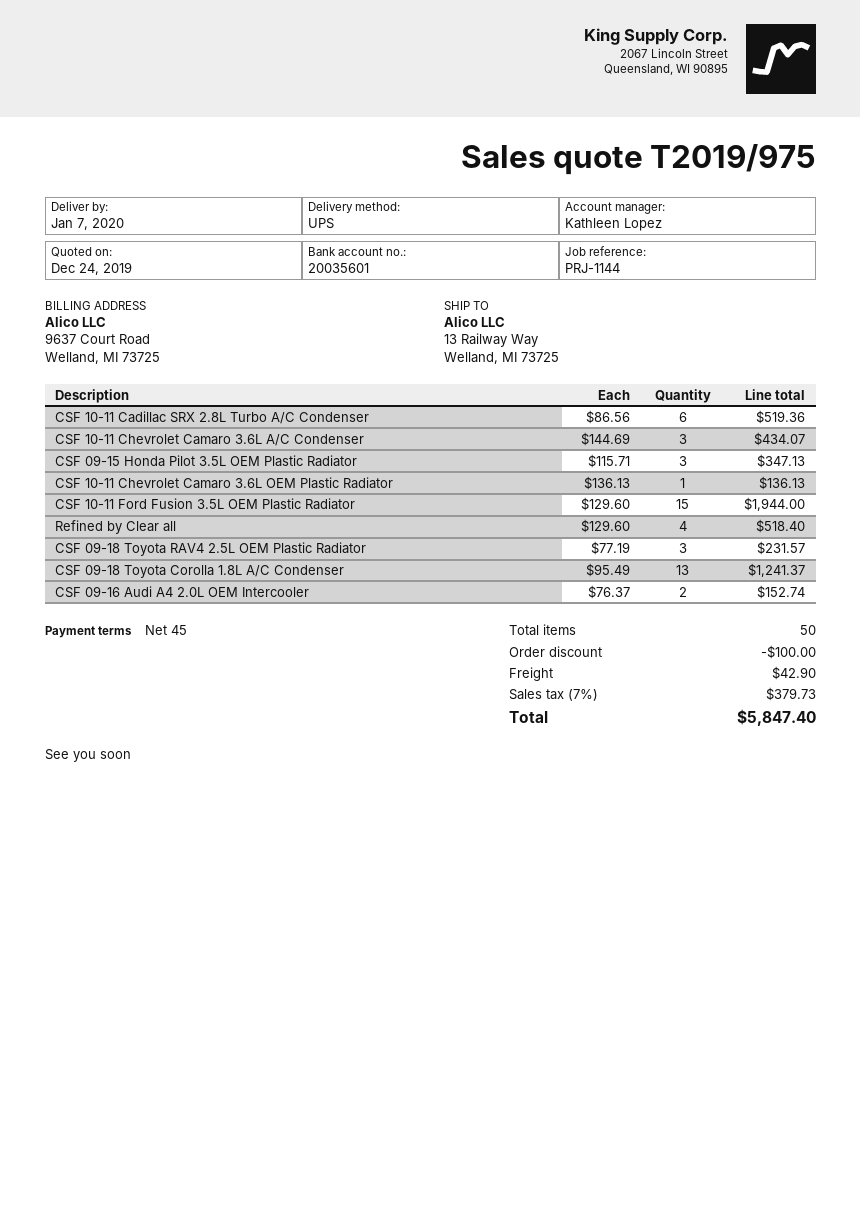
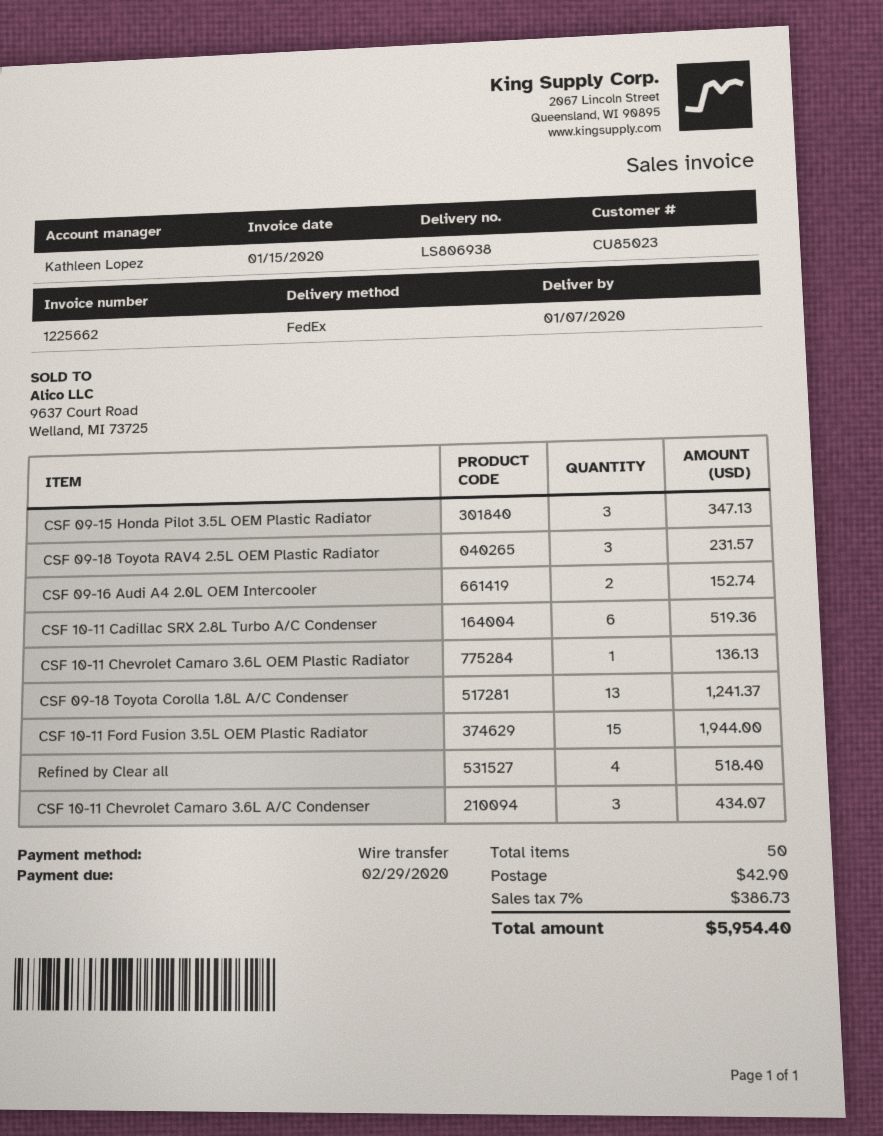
shipping method: UPS -> FedEx
discount: 100.00 -> none
tax: 7% = 379.73 -> 7% = 386.73
total: 5847.40 -> 5954.40

